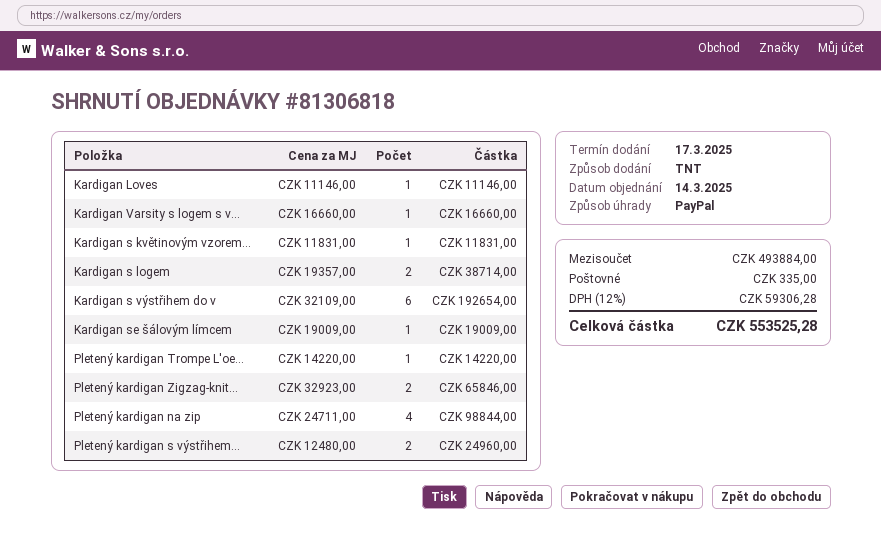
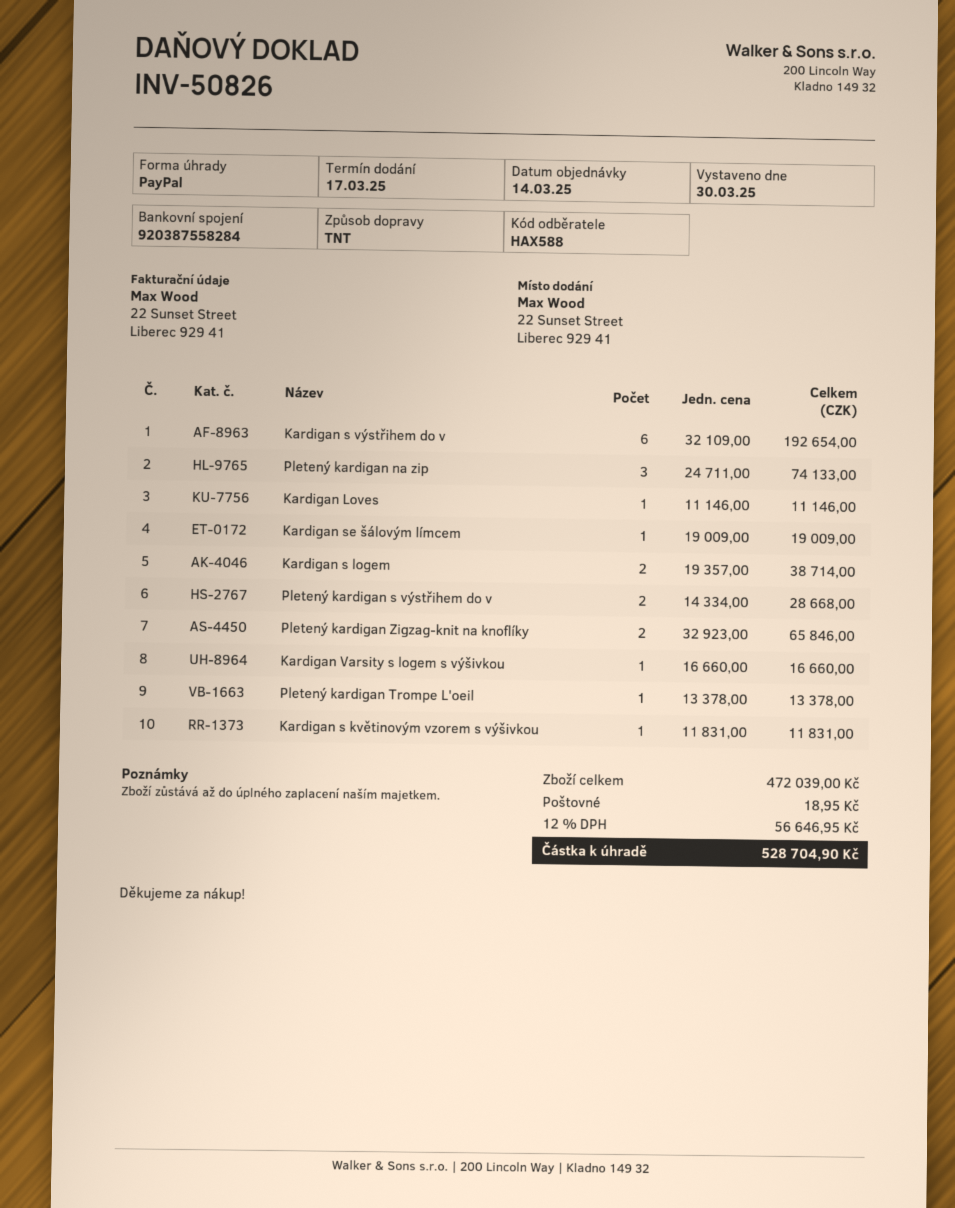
Pletený kardigan Trompe L'oe...: 1 x 14220.00 = 14220.00 -> 1 x 13378.00 = 13378.00
Pletený kardigan na zip: 4 x 24711.00 = 98844.00 -> 3 x 24711.00 = 74133.00
Pletený kardigan s výstřihem...: 2 x 12480.00 = 24960.00 -> 2 x 14334.00 = 28668.00
subtotal: 493884.00 -> 472039.00
shipping: 335.00 -> 18.95
tax: 12% = 59306.28 -> 12% = 56646.95
total: 553525.28 -> 528704.90

